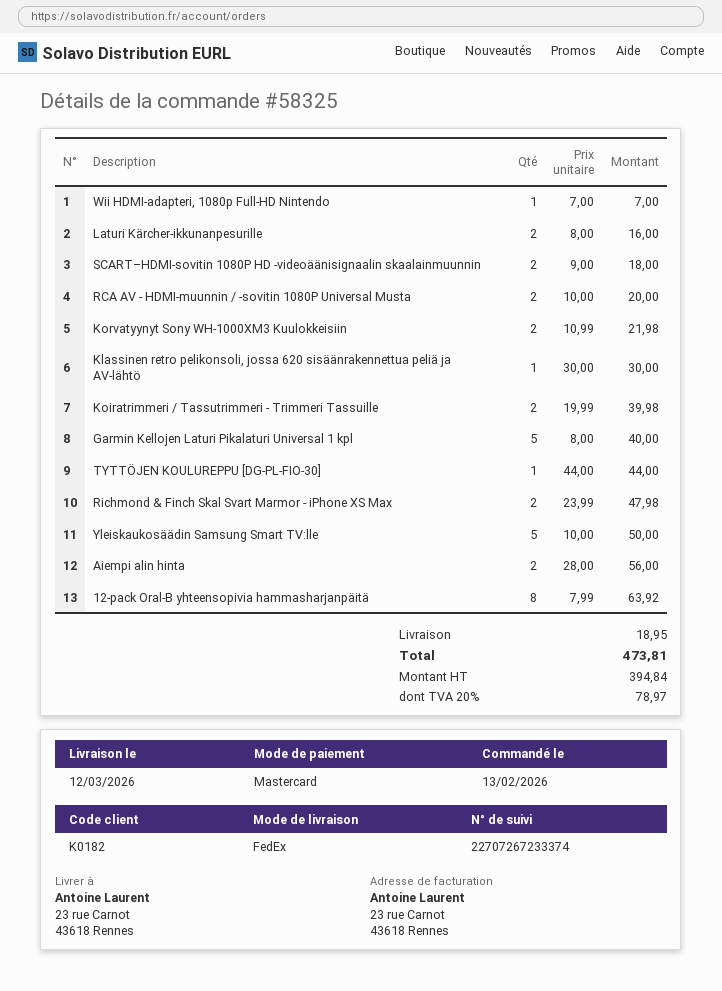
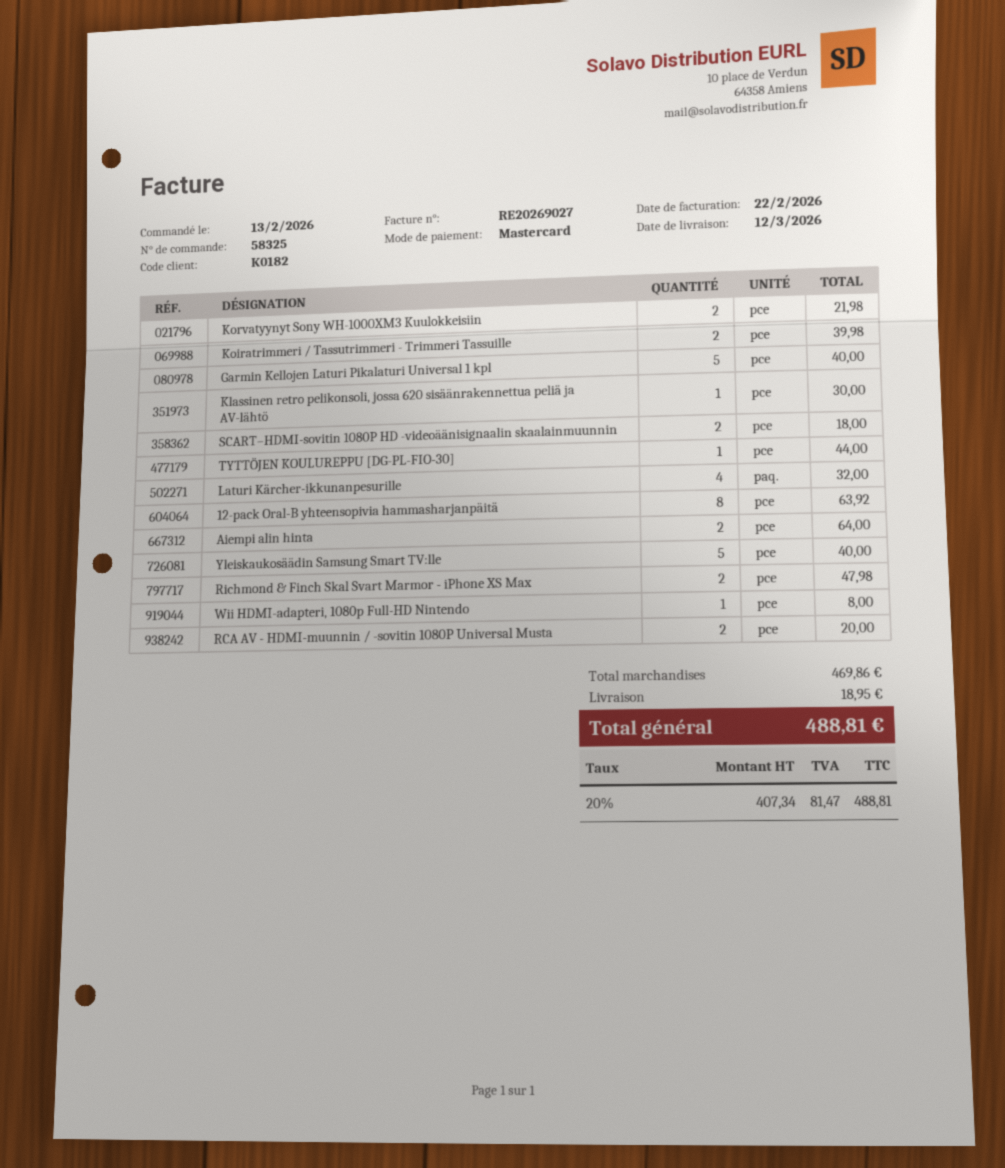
Wii HDMI-adapteri, 1080p Full-HD Nintendo: 1 for 7.00 -> 1 for 8.00
Laturi Kärcher-ikkunanpesurille: 2 for 16.00 -> 4 for 32.00
Yleiskaukosäädin Samsung Smart TV:lle: 5 for 50.00 -> 5 for 40.00
Aiempi alin hinta: 2 for 56.00 -> 2 for 64.00
net: 394.84 -> 407.34
tax: 20% = 78.97 -> 20% = 81.47
total: 473.81 -> 488.81

